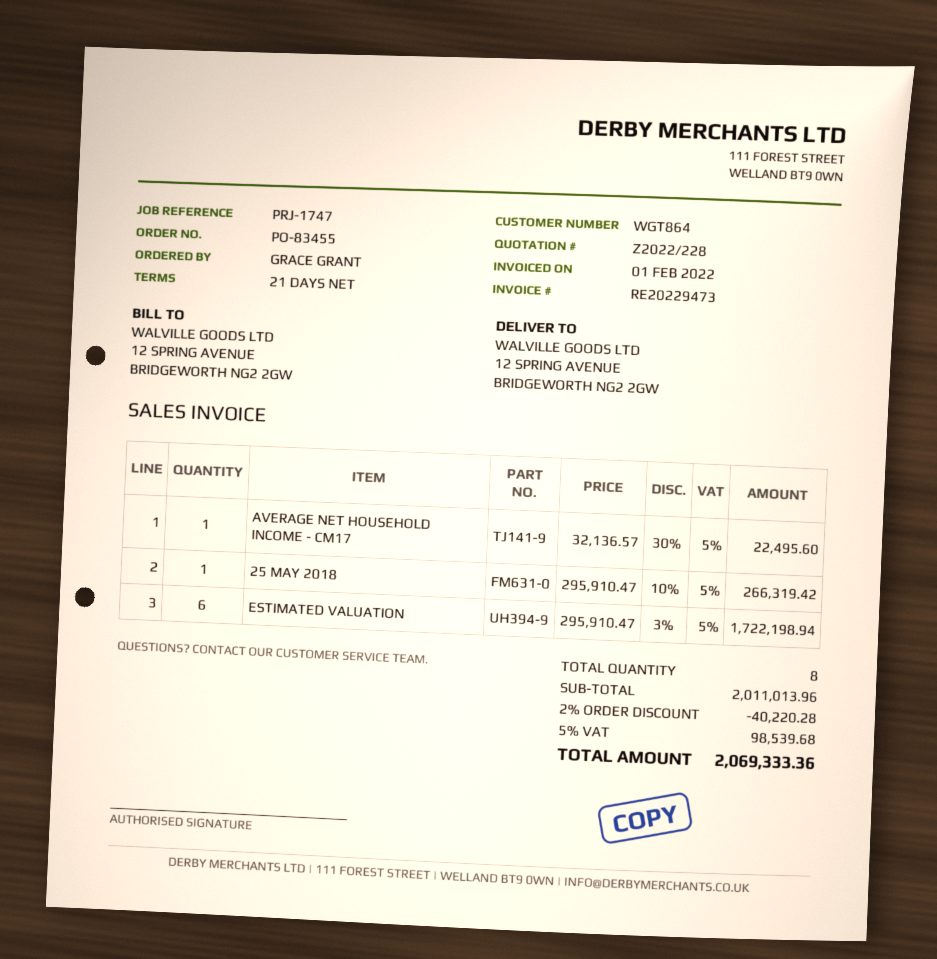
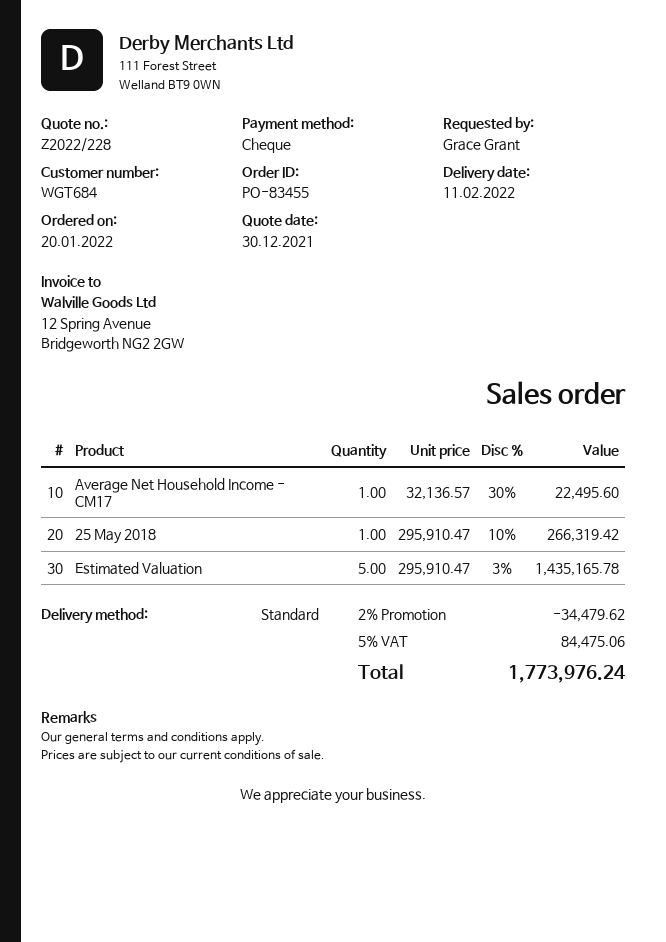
customer number: WGT864 -> WGT684
ESTIMATED VALUATION: 6 x 295910.47 - 3% = 1722198.94 -> 5 x 295910.47 - 3% = 1435165.78
discount: 2% = 40220.28 -> 2% = 34479.62
tax: 5% = 98539.68 -> 5% = 84475.06
total: 2069333.36 -> 1773976.24

